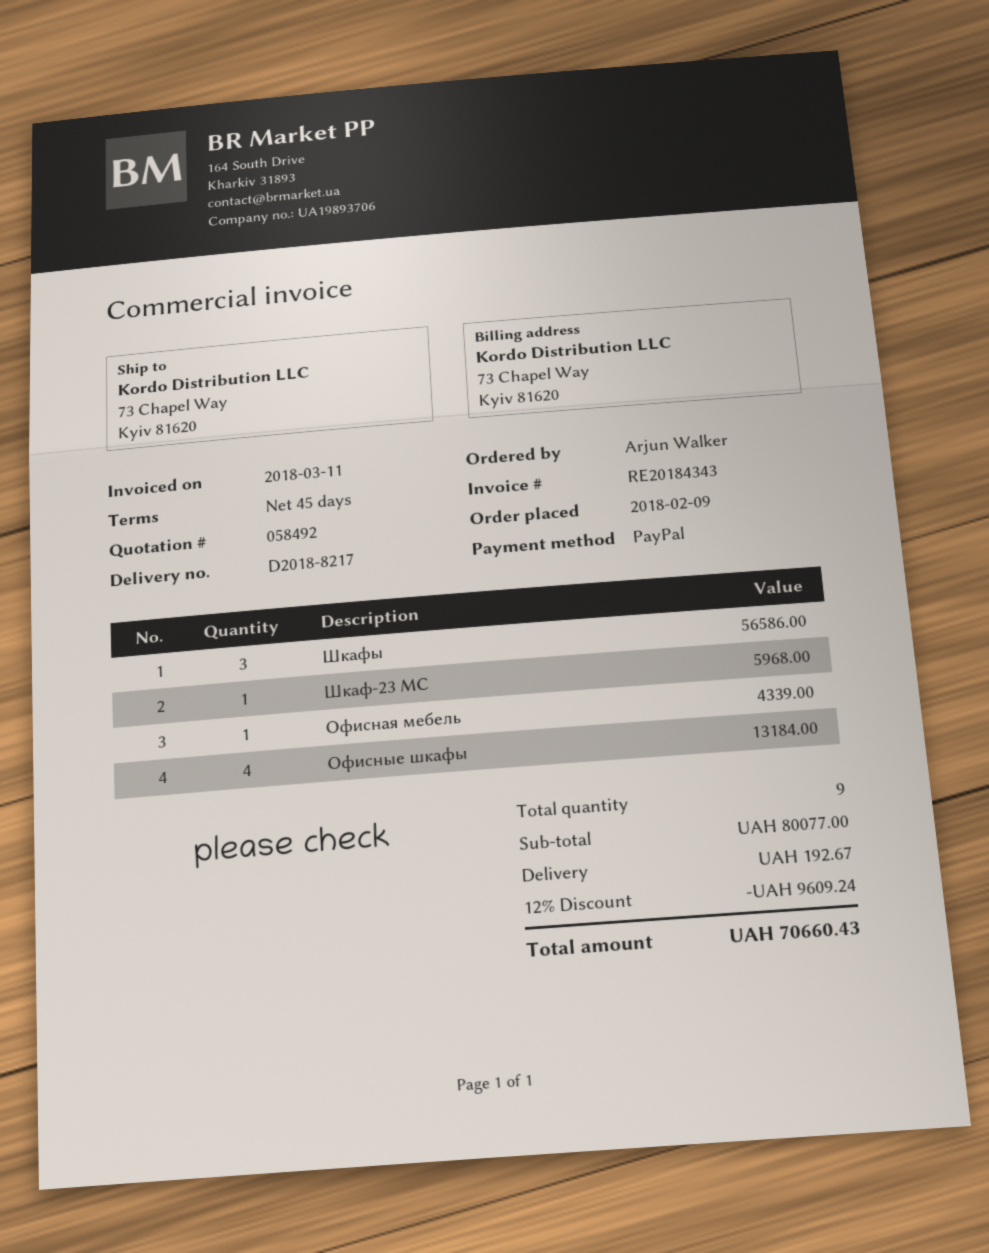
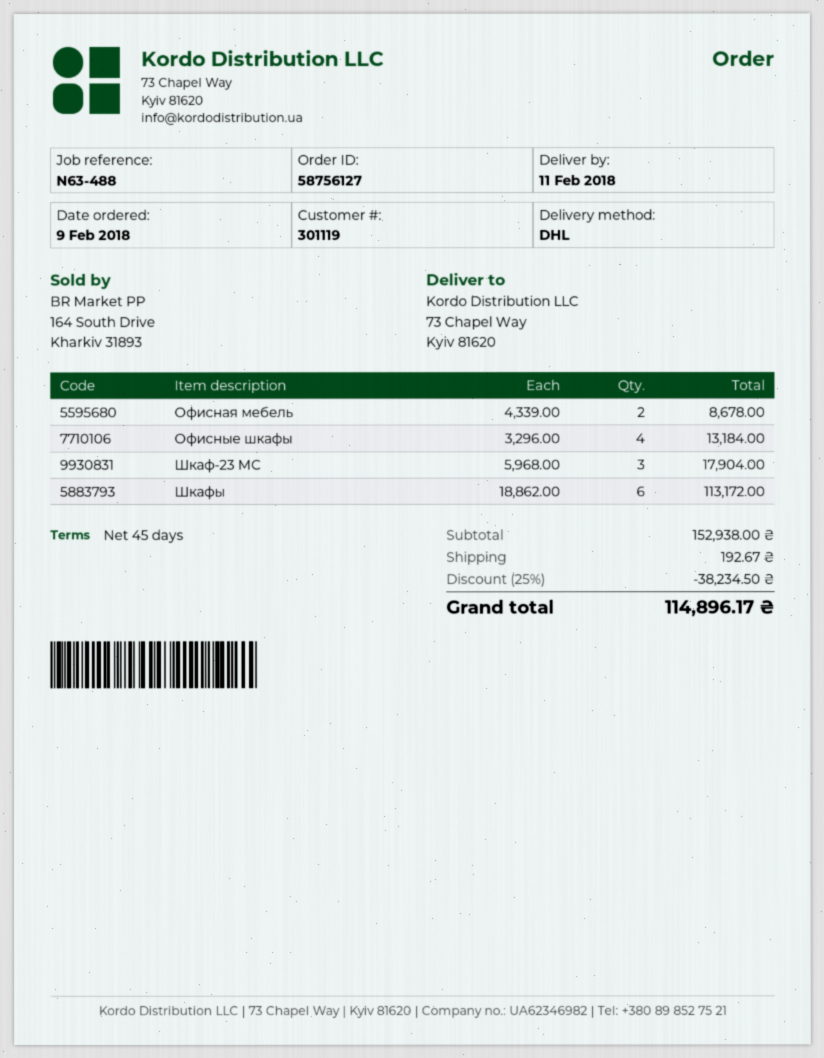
Шкафы: 3 for 56586.00 -> 6 for 113172.00
Шкаф-23 МС: 1 for 5968.00 -> 3 for 17904.00
Офисная мебель: 1 for 4339.00 -> 2 for 8678.00
subtotal: 80077.00 -> 152938.00
discount: 12% = 9609.24 -> 25% = 38234.50
total: 70660.43 -> 114896.17

